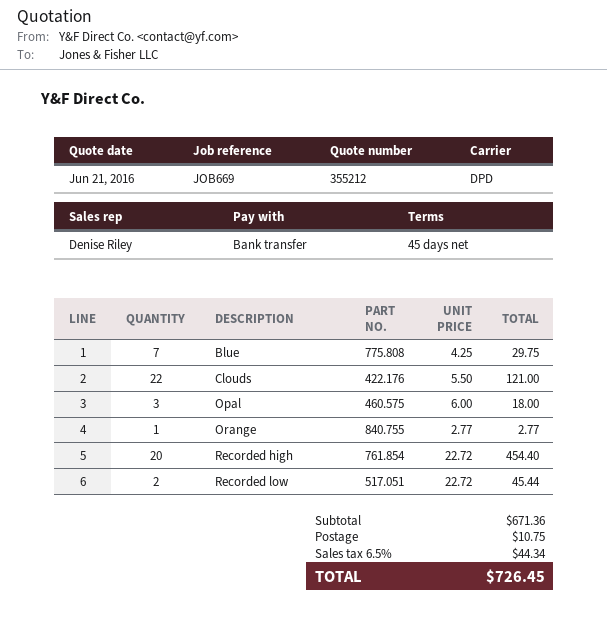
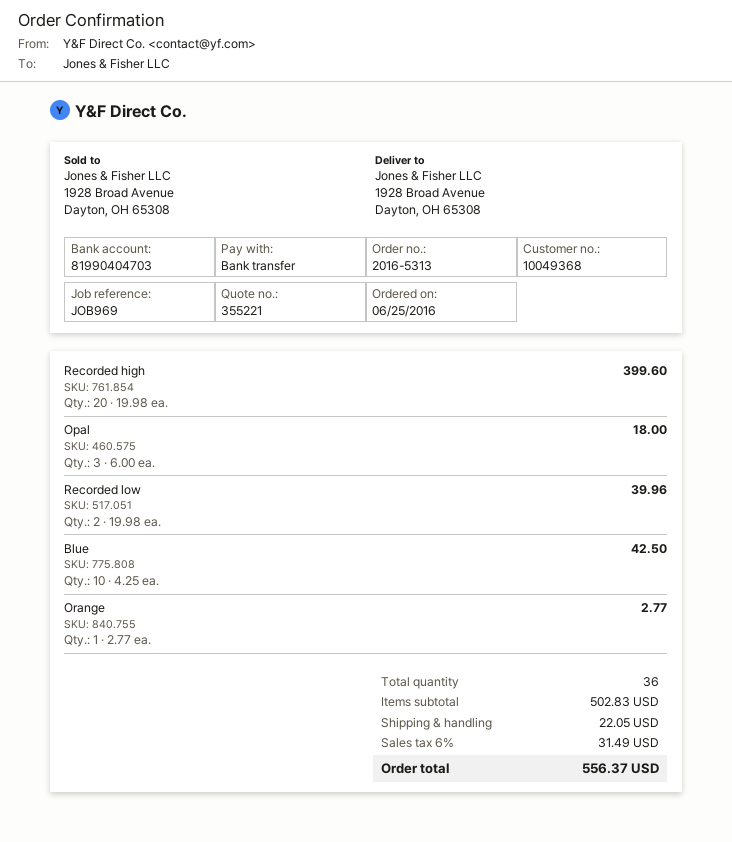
quote number: 355212 -> 355221
reference: JOB669 -> JOB969
Blue: 7 x 4.25 = 29.75 -> 10 x 4.25 = 42.50
Clouds: 22 x 5.50 = 121.00 -> none
Recorded high: 20 x 22.72 = 454.40 -> 20 x 19.98 = 399.60
Recorded low: 2 x 22.72 = 45.44 -> 2 x 19.98 = 39.96
subtotal: 671.36 -> 502.83
shipping: 10.75 -> 22.05
tax: 6.5% = 44.34 -> 6% = 31.49
total: 726.45 -> 556.37

